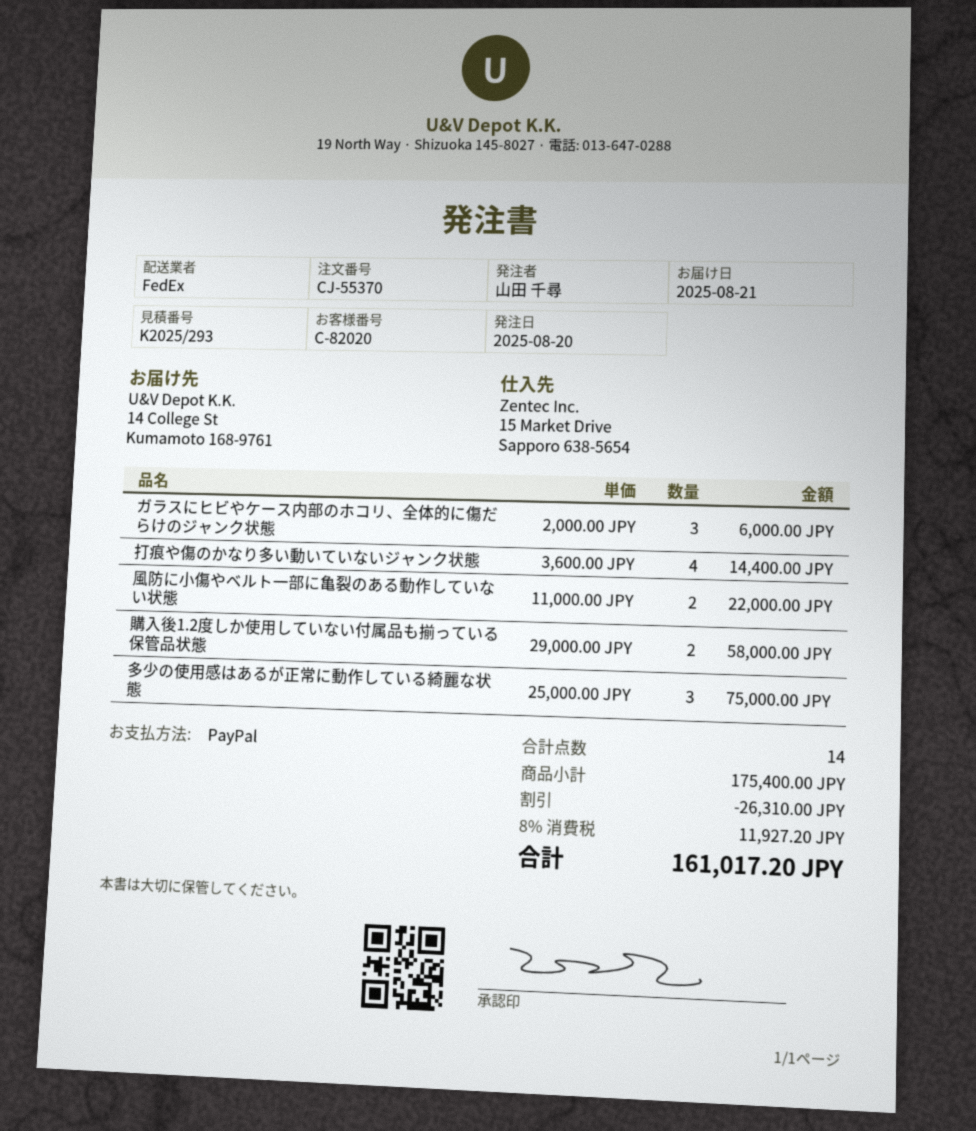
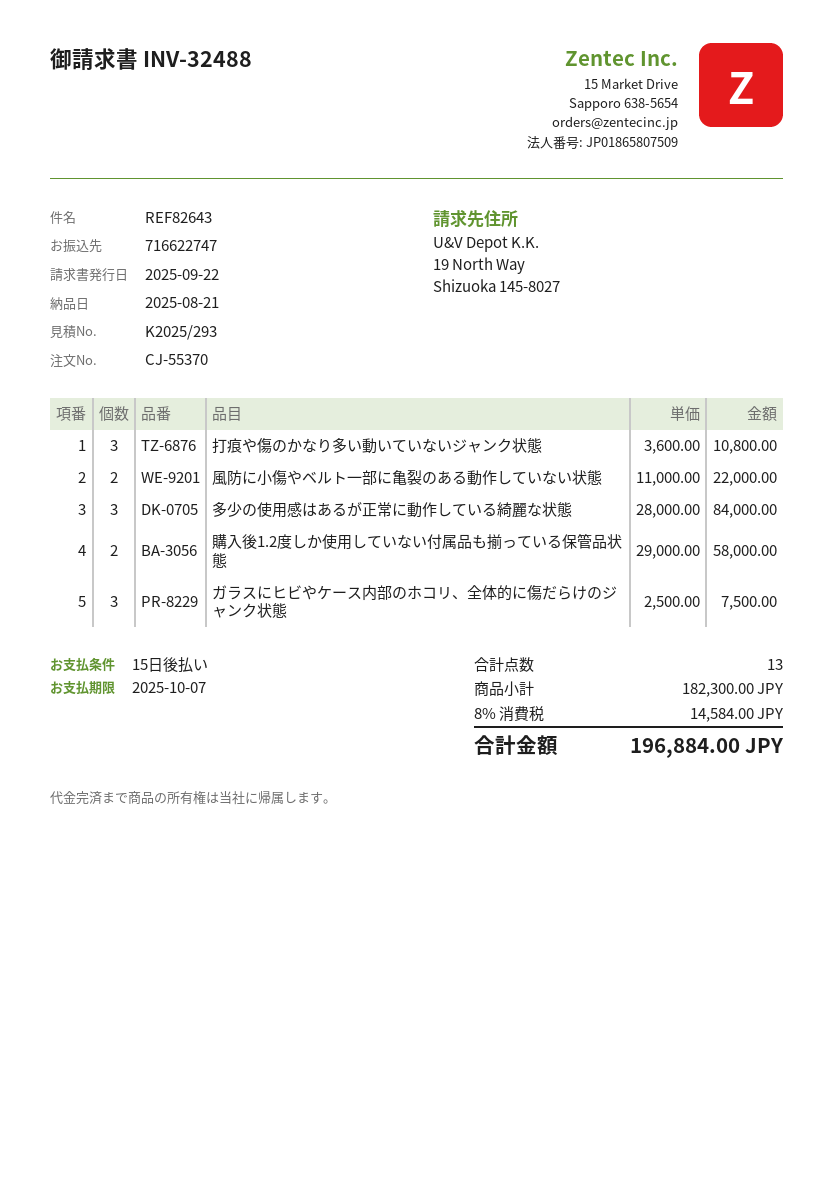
ガラスにヒビやケース内部のホコリ、全体的に傷だらけのジャンク状態: 3 x 2000.00 = 6000.00 -> 3 x 2500.00 = 7500.00
打痕や傷のかなり多い動いていないジャンク状態: 4 x 3600.00 = 14400.00 -> 3 x 3600.00 = 10800.00
多少の使用感はあるが正常に動作している綺麗な状態: 3 x 25000.00 = 75000.00 -> 3 x 28000.00 = 84000.00
total quantity: 14 -> 13
subtotal: 175400.00 -> 182300.00
discount: 26310.00 -> none
tax: 8% = 11927.20 -> 8% = 14584.00
total: 161017.20 -> 196884.00

